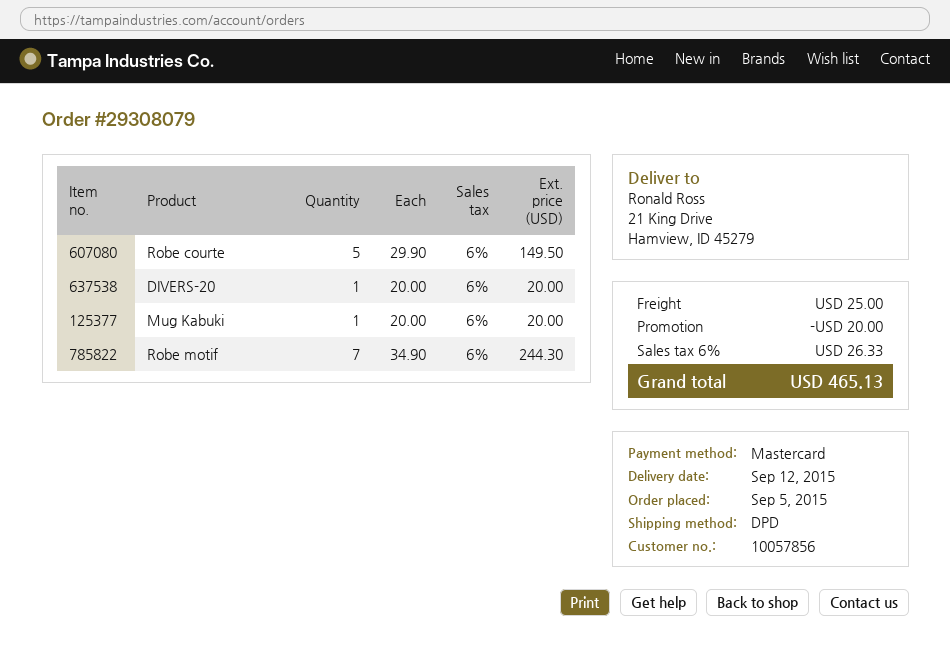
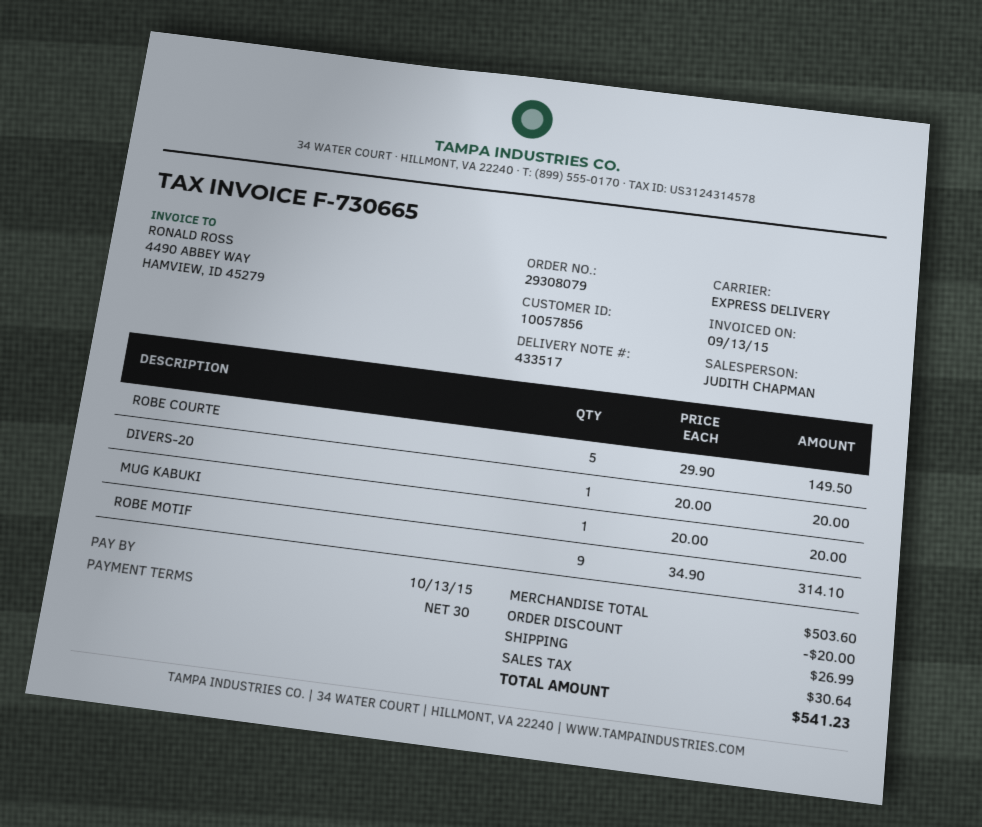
shipping method: DPD -> express
Robe motif: 7 x 34.90 = 244.30 -> 9 x 34.90 = 314.10
shipping: 25.00 -> 26.99
tax: 26.33 -> 30.64
total: 465.13 -> 541.23

